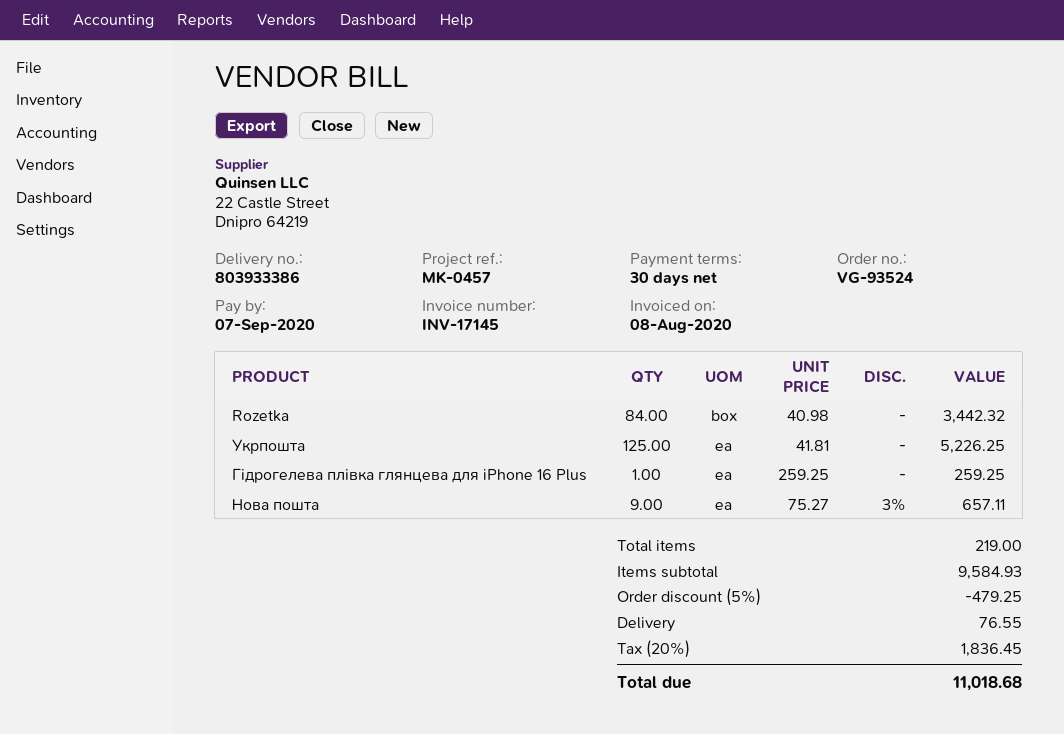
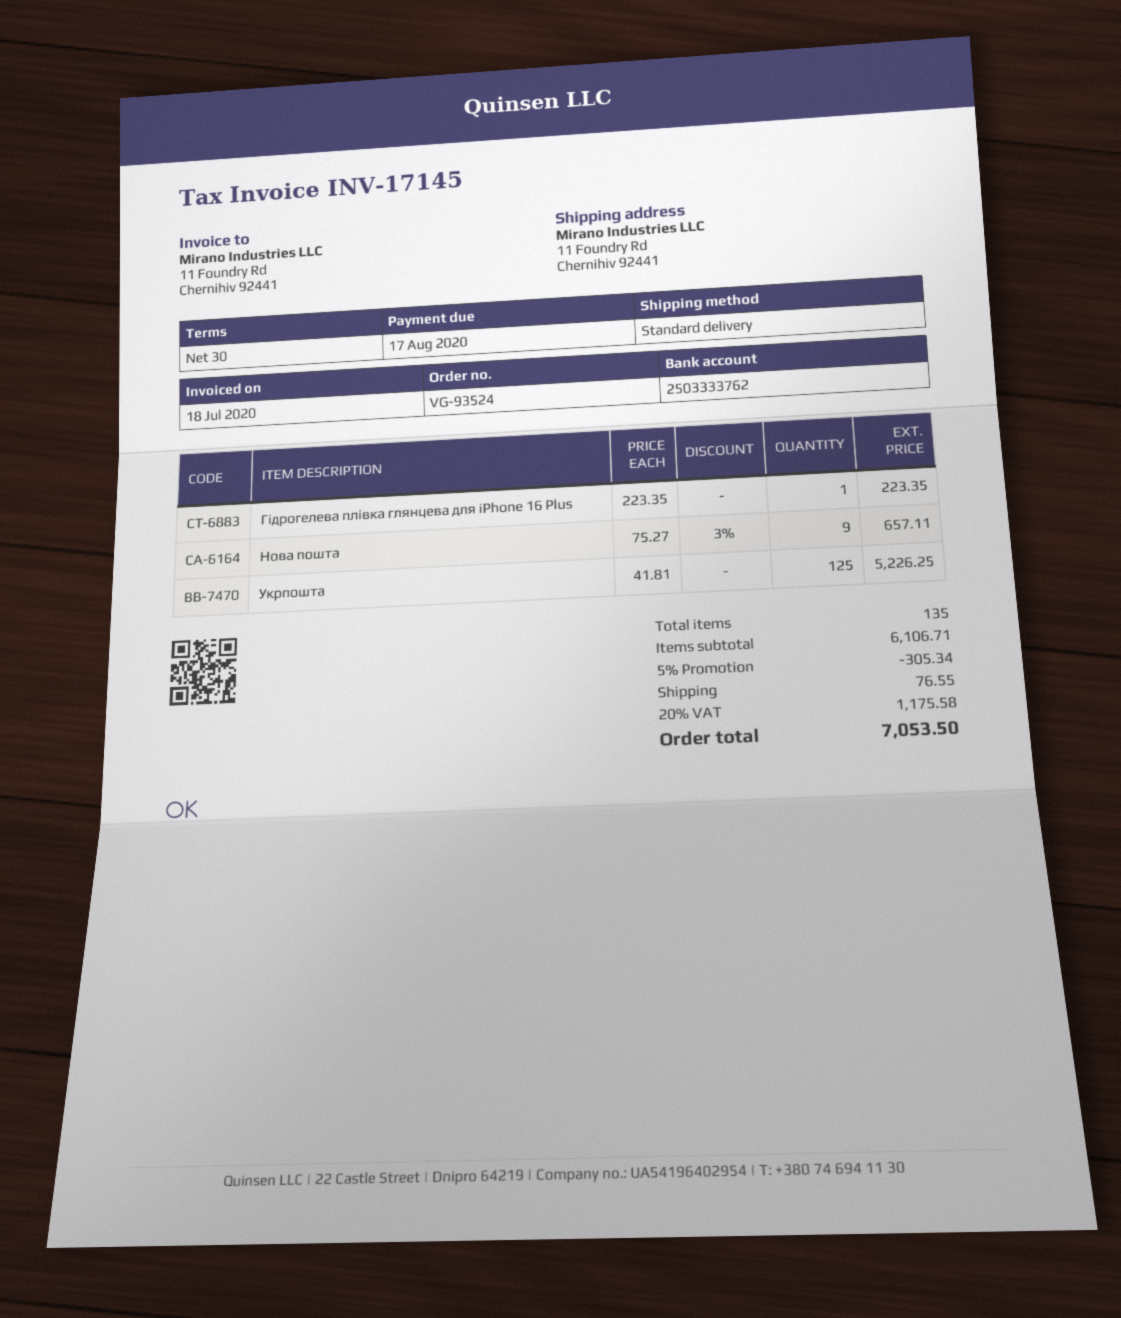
invoice date: 2020-08-08 -> 2020-07-18
due date: 2020-09-07 -> 2020-08-17
Rozetka: 84 x 40.98 = 3442.32 -> none
Гідрогелева плівка глянцева для iPhone 16 Plus: 1 x 259.25 = 259.25 -> 1 x 223.35 = 223.35
total quantity: 219 -> 135
subtotal: 9584.93 -> 6106.71
discount: 5% = 479.25 -> 5% = 305.34
tax: 20% = 1836.45 -> 20% = 1175.58
total: 11018.68 -> 7053.50

